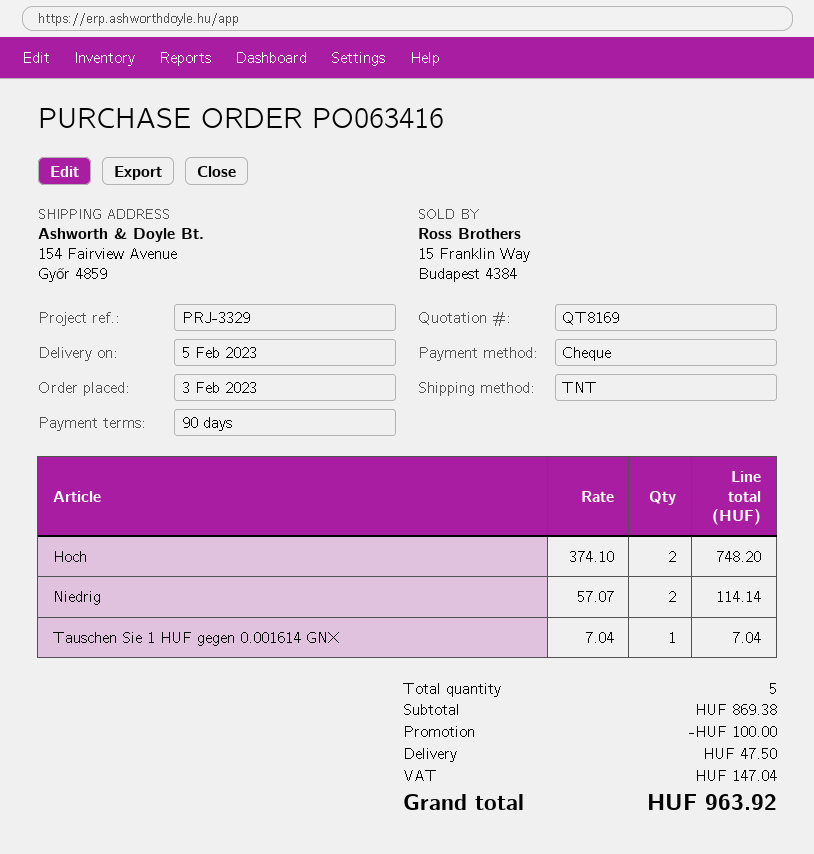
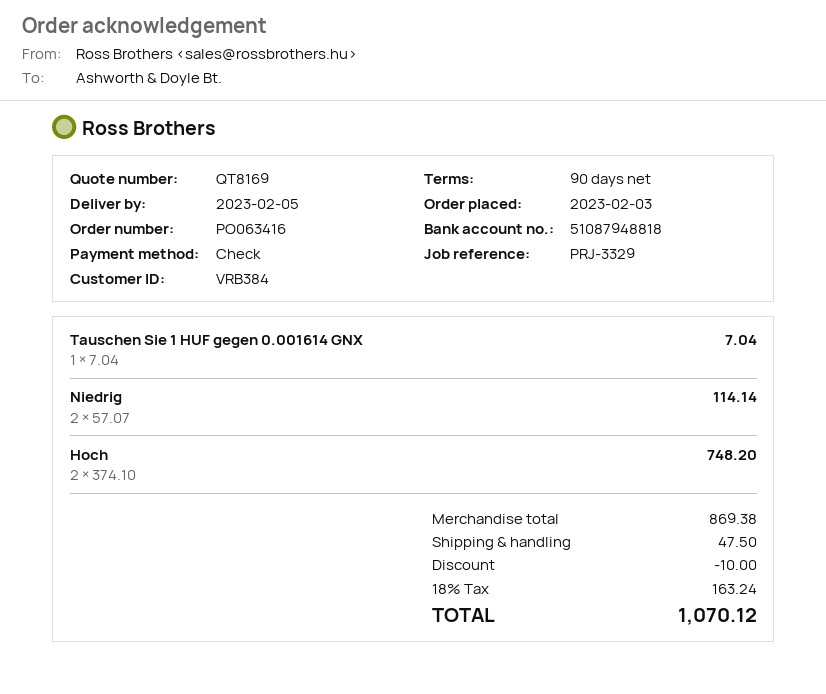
discount: 100.00 -> 10.00
tax: 147.04 -> 163.24
total: 963.92 -> 1070.12

